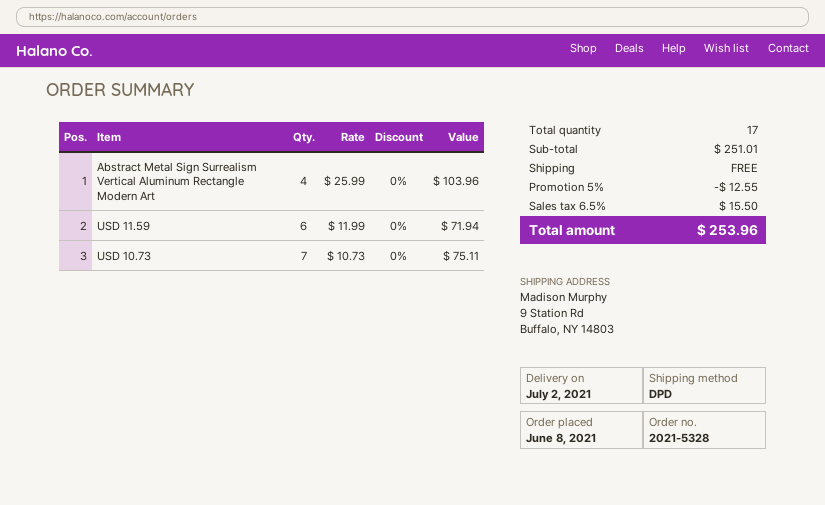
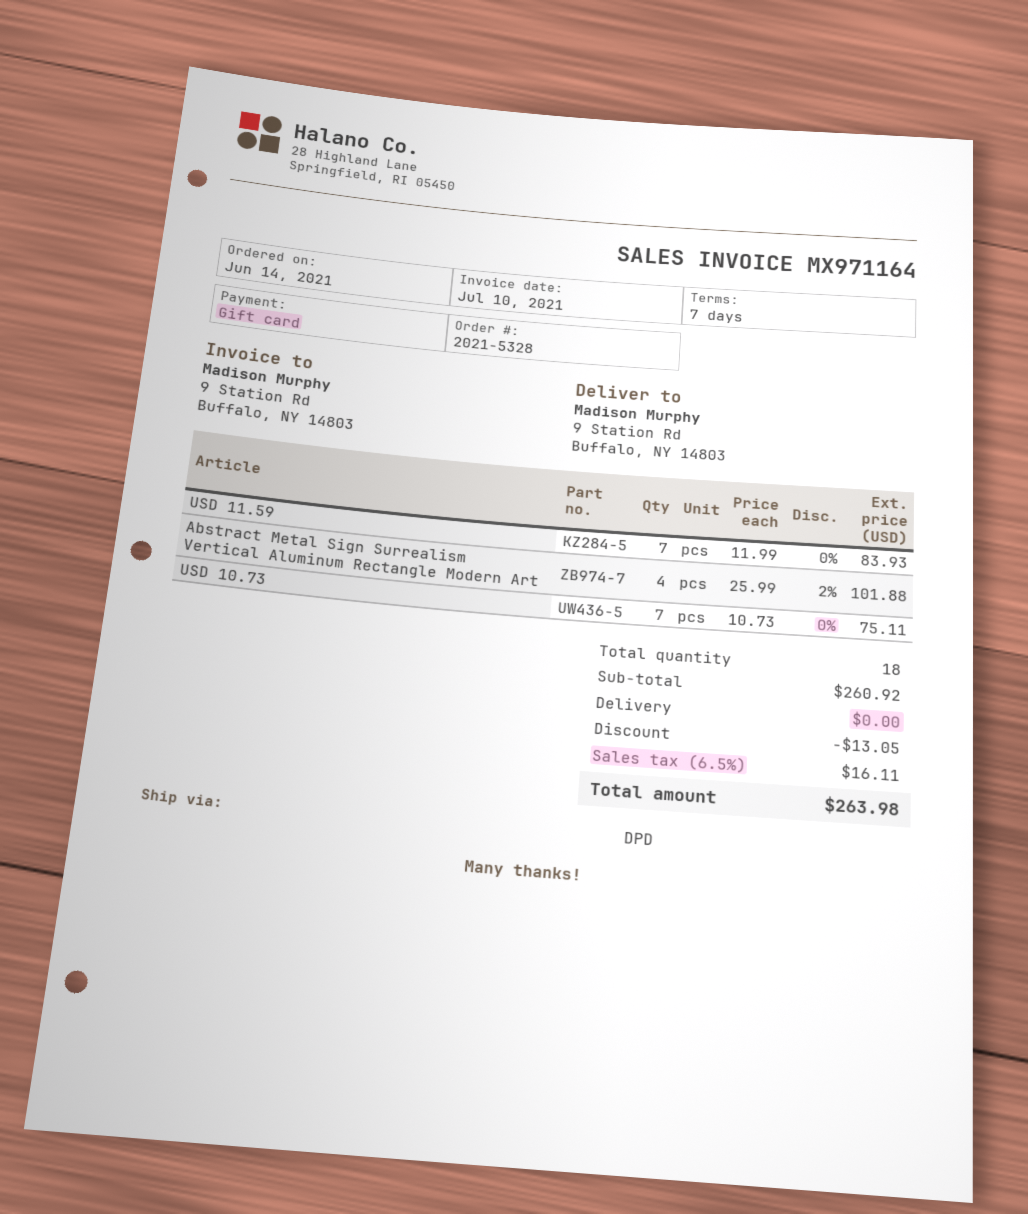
order date: 2021-06-08 -> 2021-06-14
Abstract Metal Sign Surrealism Vertical Aluminum Rectangle Modern Art: 4 x 25.99 = 103.96 -> 4 x 25.99 - 2% = 101.88
USD 11.59: 6 x 11.99 = 71.94 -> 7 x 11.99 = 83.93
total quantity: 17 -> 18
subtotal: 251.01 -> 260.92
discount: 12.55 -> 13.05
tax: 6.5% = 15.50 -> 6.5% = 16.11
total: 253.96 -> 263.98

